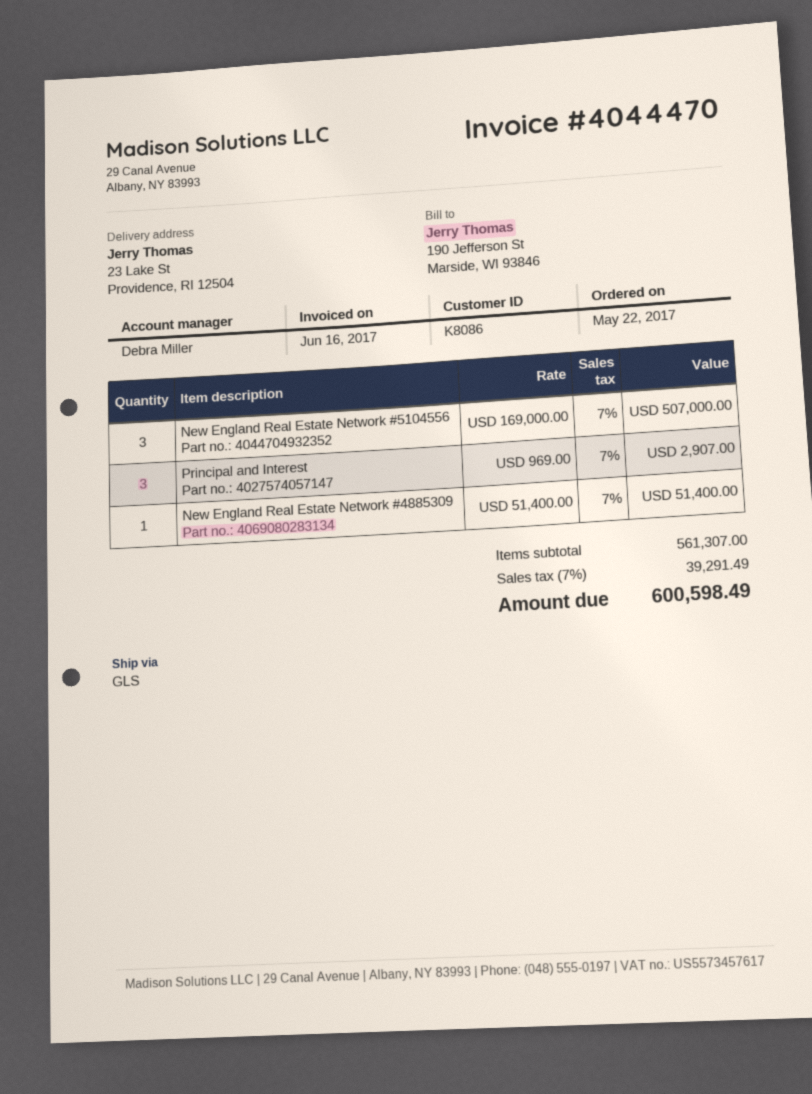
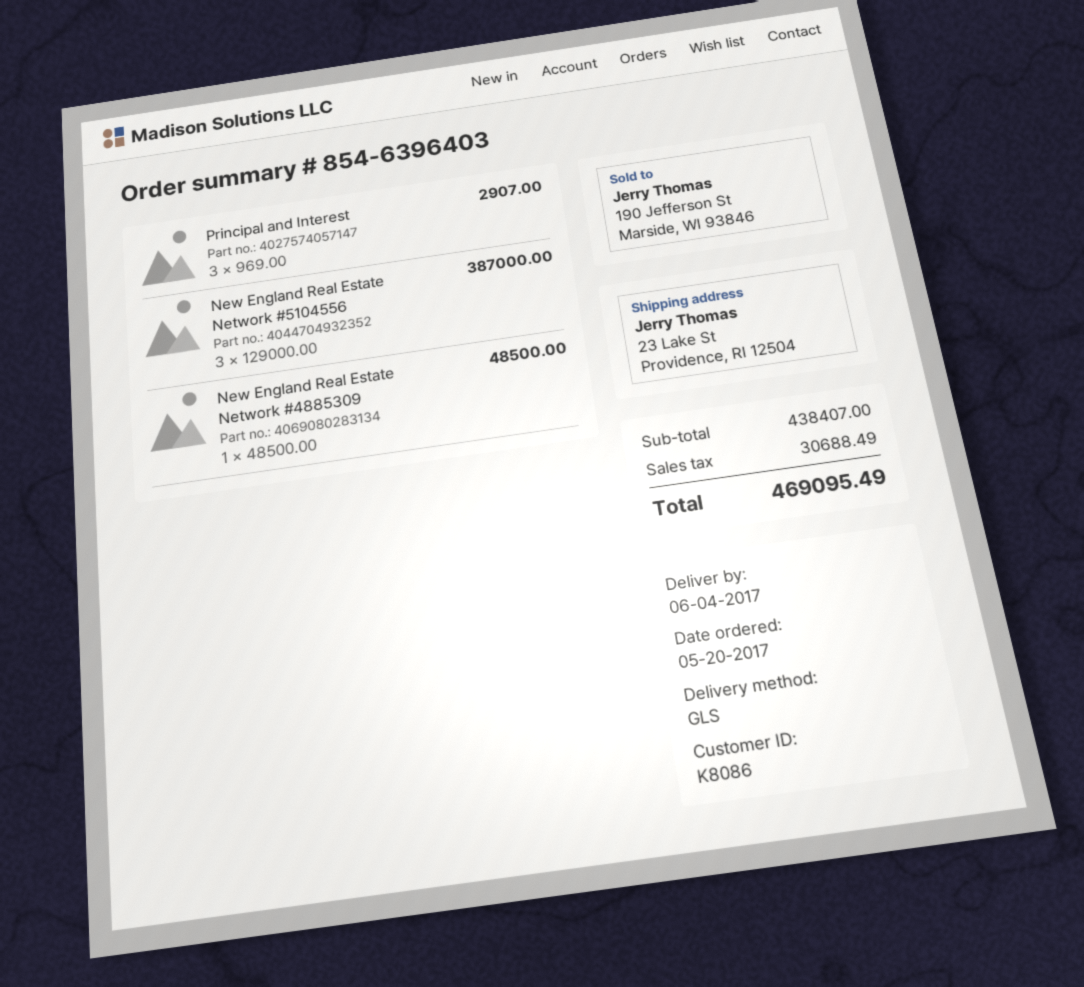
order date: 2017-05-22 -> 2017-05-20
New England Real Estate Network #5104556: 3 x 169000.00 = 507000.00 -> 3 x 129000.00 = 387000.00
New England Real Estate Network #4885309: 1 x 51400.00 = 51400.00 -> 1 x 48500.00 = 48500.00
subtotal: 561307.00 -> 438407.00
tax: 39291.49 -> 30688.49
total: 600598.49 -> 469095.49

